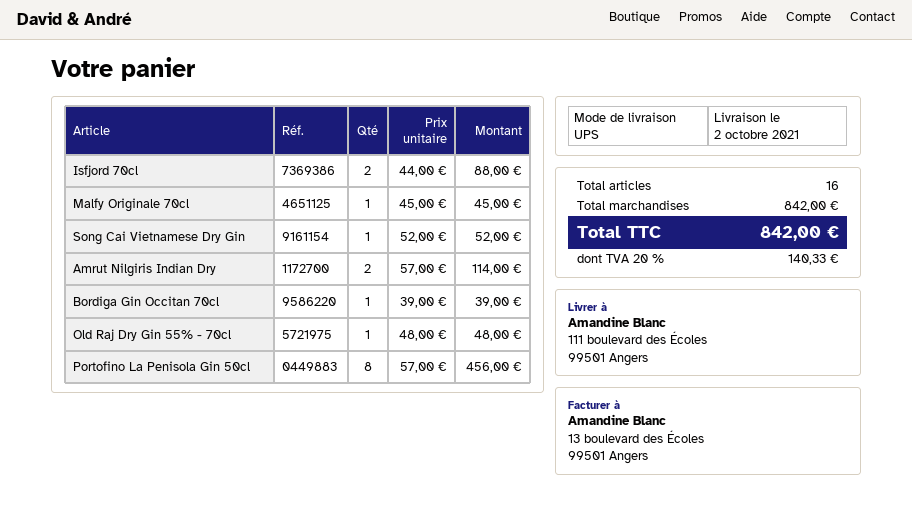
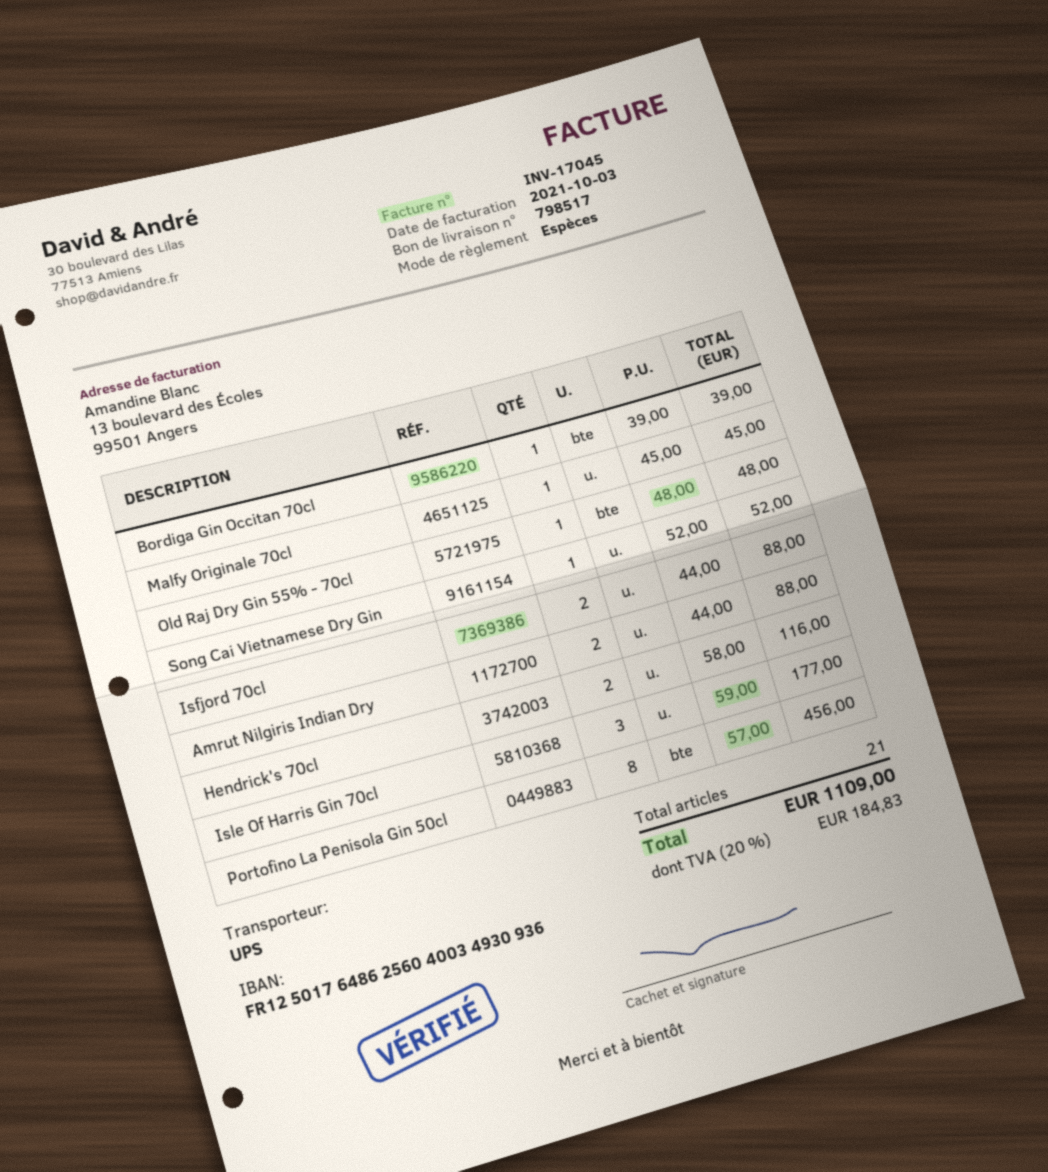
Amrut Nilgiris Indian Dry: 2 x 57.00 = 114.00 -> 2 x 44.00 = 88.00
Hendrick's 70cl: none -> 2 x 58.00 = 116.00
Isle Of Harris Gin 70cl: none -> 3 x 59.00 = 177.00
total quantity: 16 -> 21
tax: 20% = 140.33 -> 20% = 184.83
total: 842.00 -> 1109.00

